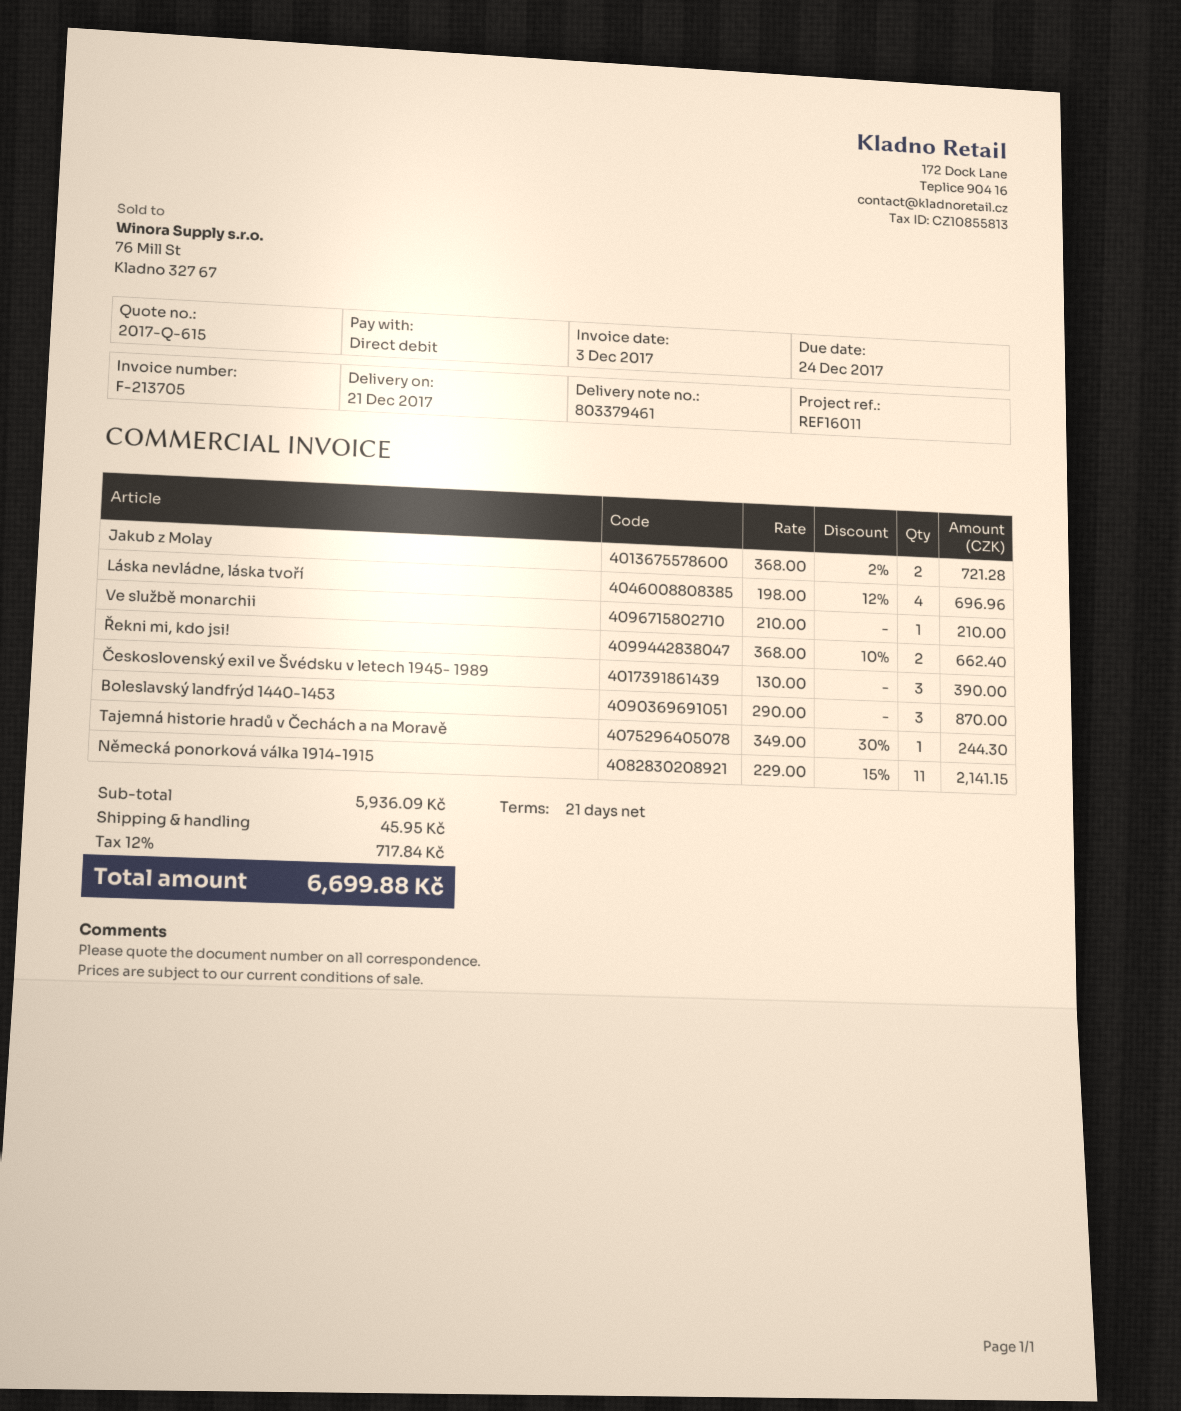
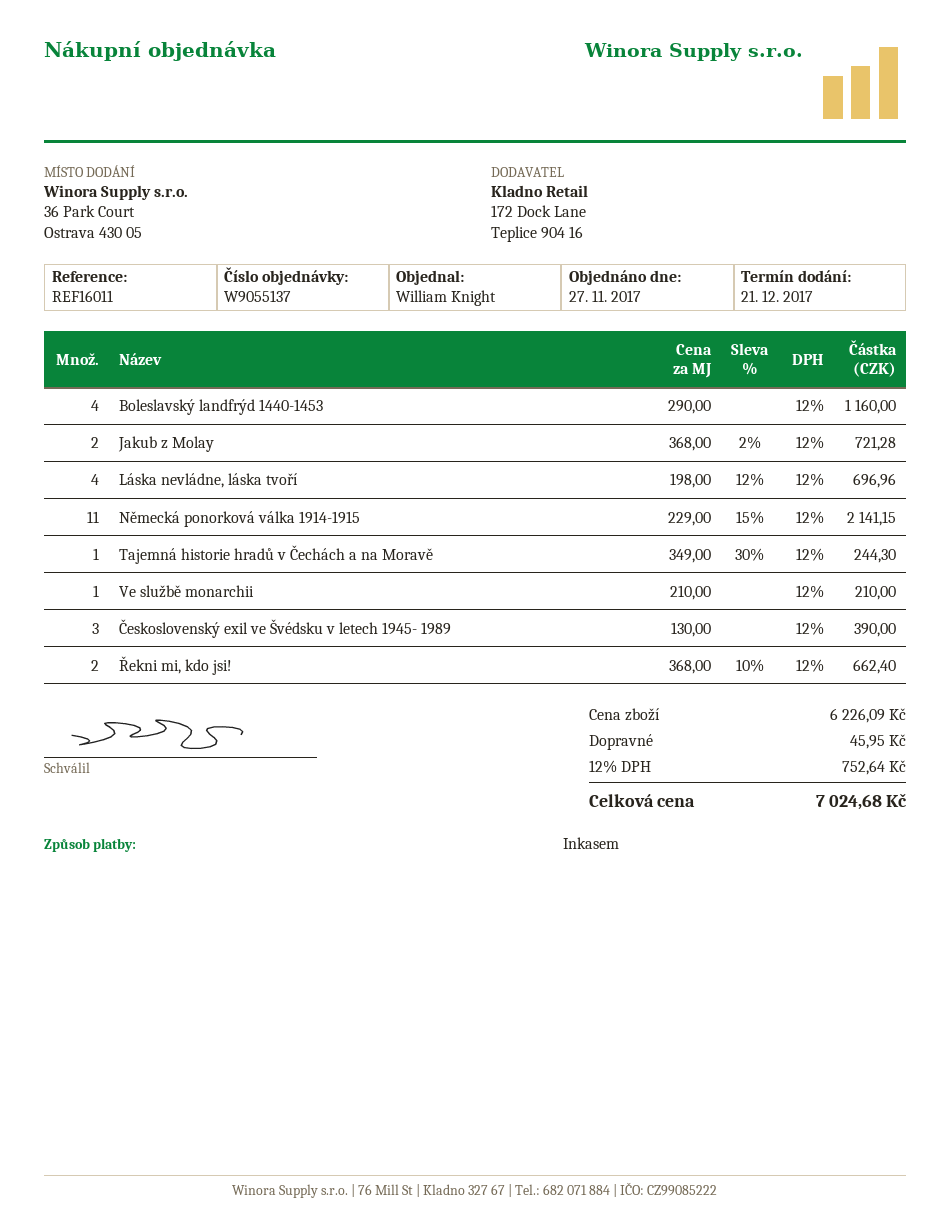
Boleslavský landfrýd 1440-1453: 3 x 290.00 = 870.00 -> 4 x 290.00 = 1160.00
subtotal: 5936.09 -> 6226.09
tax: 12% = 717.84 -> 12% = 752.64
total: 6699.88 -> 7024.68

